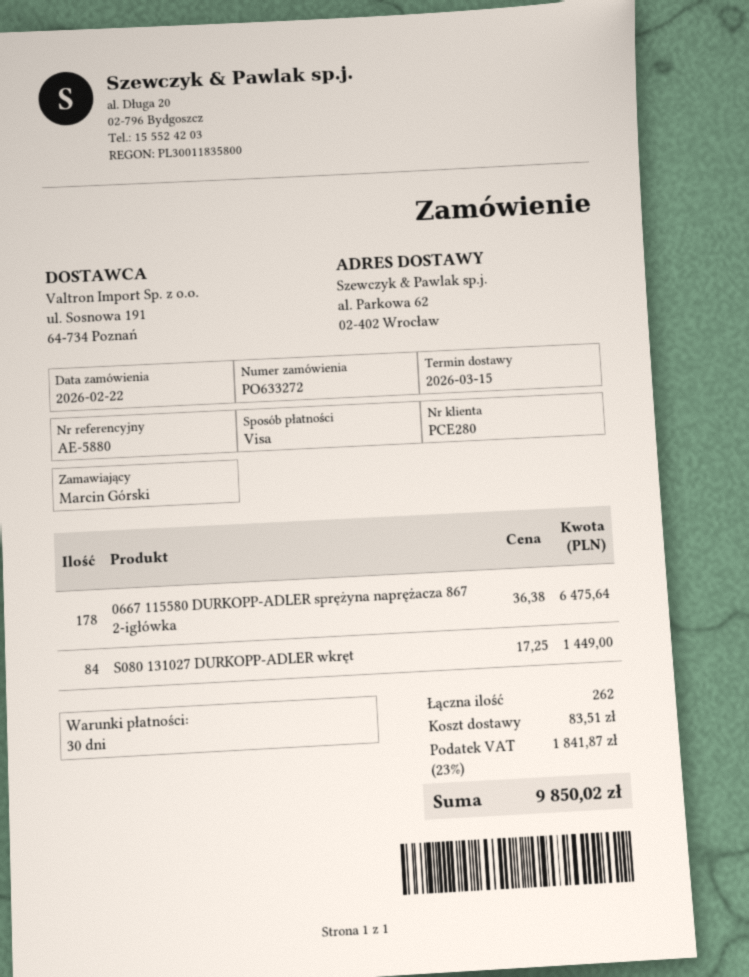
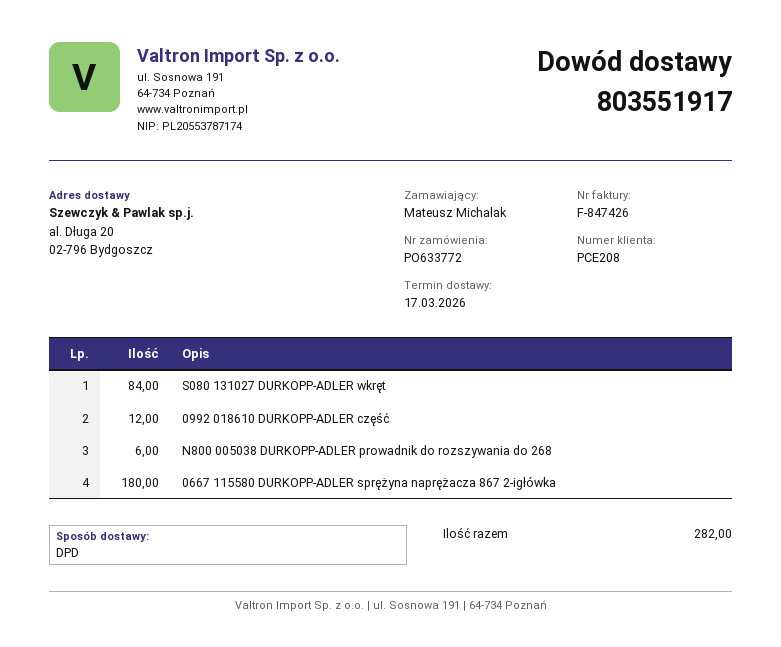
order number: PO633272 -> PO633772
delivery date: 2026-03-15 -> 2026-03-17
customer number: PCE280 -> PCE208
ordered by: Marcin Górski -> Mateusz Michalak
ship to: al. Parkowa 62, 02-402 Wrocław -> al. Długa 20, 02-796 Bydgoszcz
0667 115580 DURKOPP-ADLER sprężyna naprężacza 867 2-igłówka: 178 -> 180
0992 018610 DURKOPP-ADLER część: none -> 12
N800 005038 DURKOPP-ADLER prowadnik do rozszywania do 268: none -> 6
total quantity: 262 -> 282

